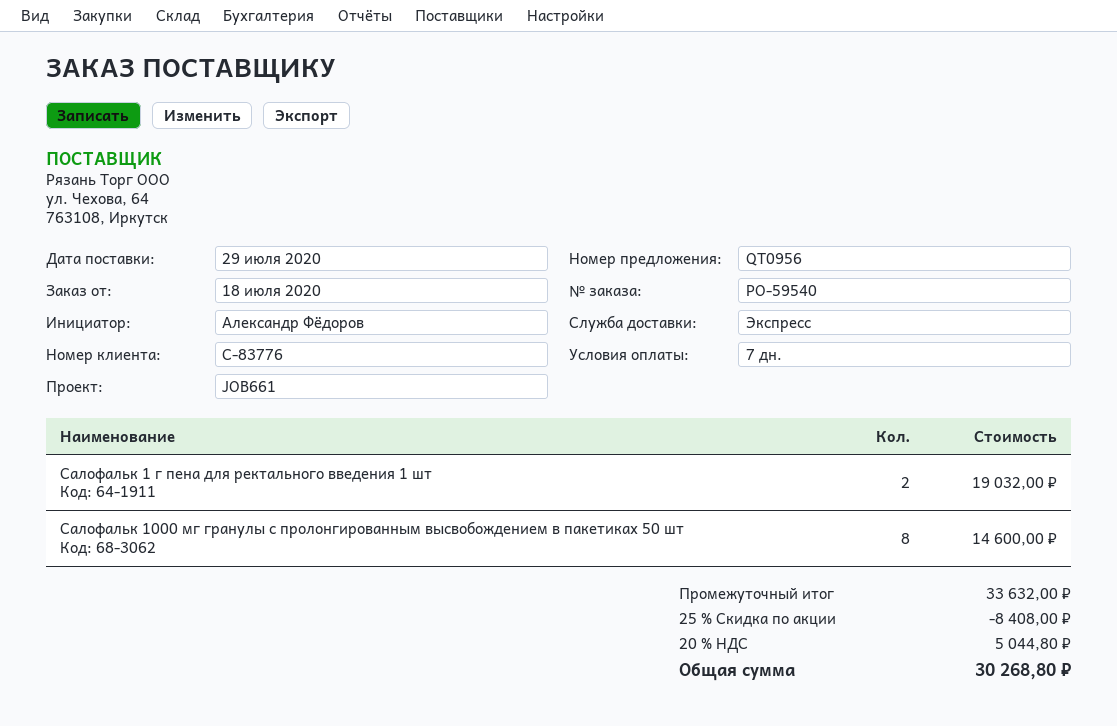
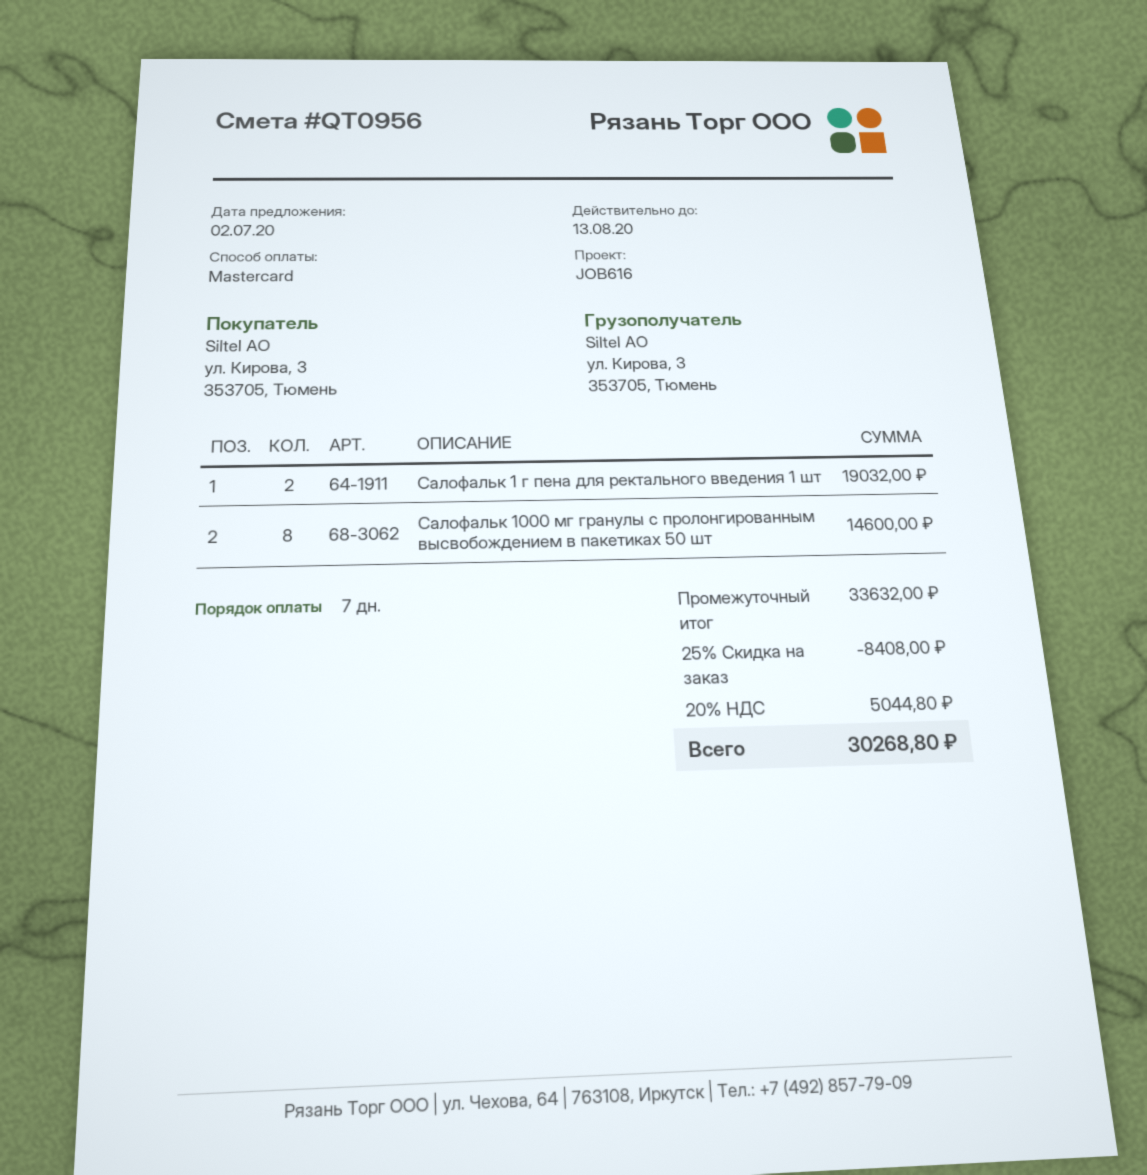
reference: JOB661 -> JOB616

